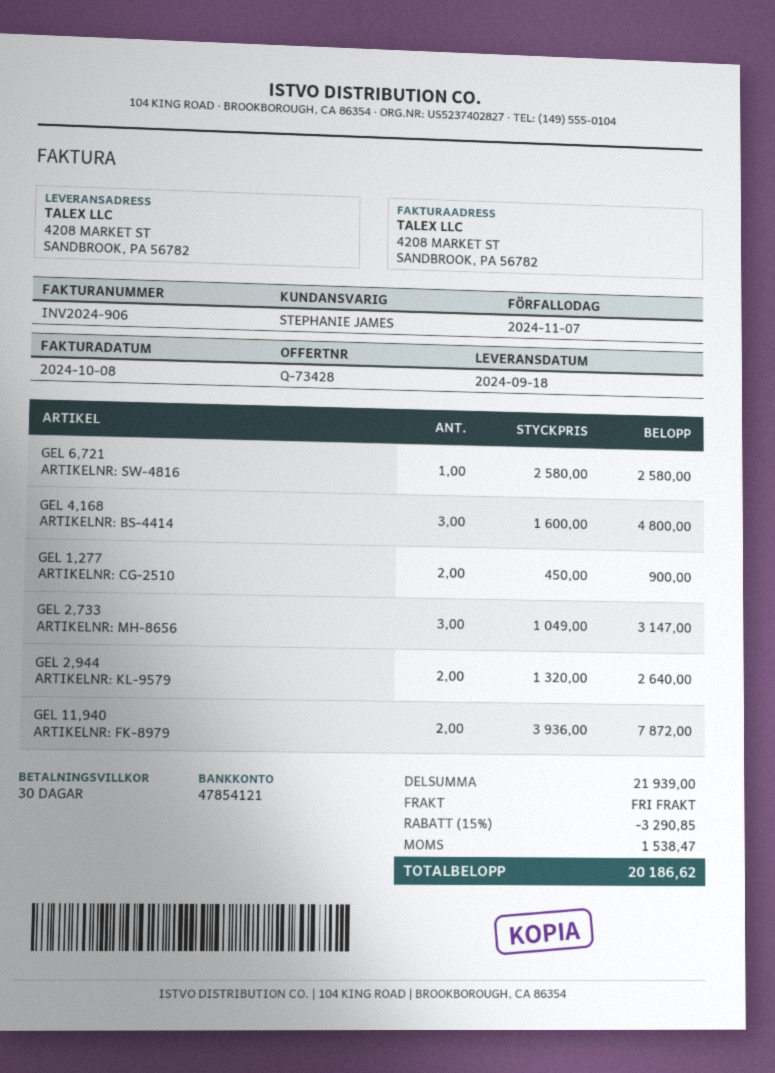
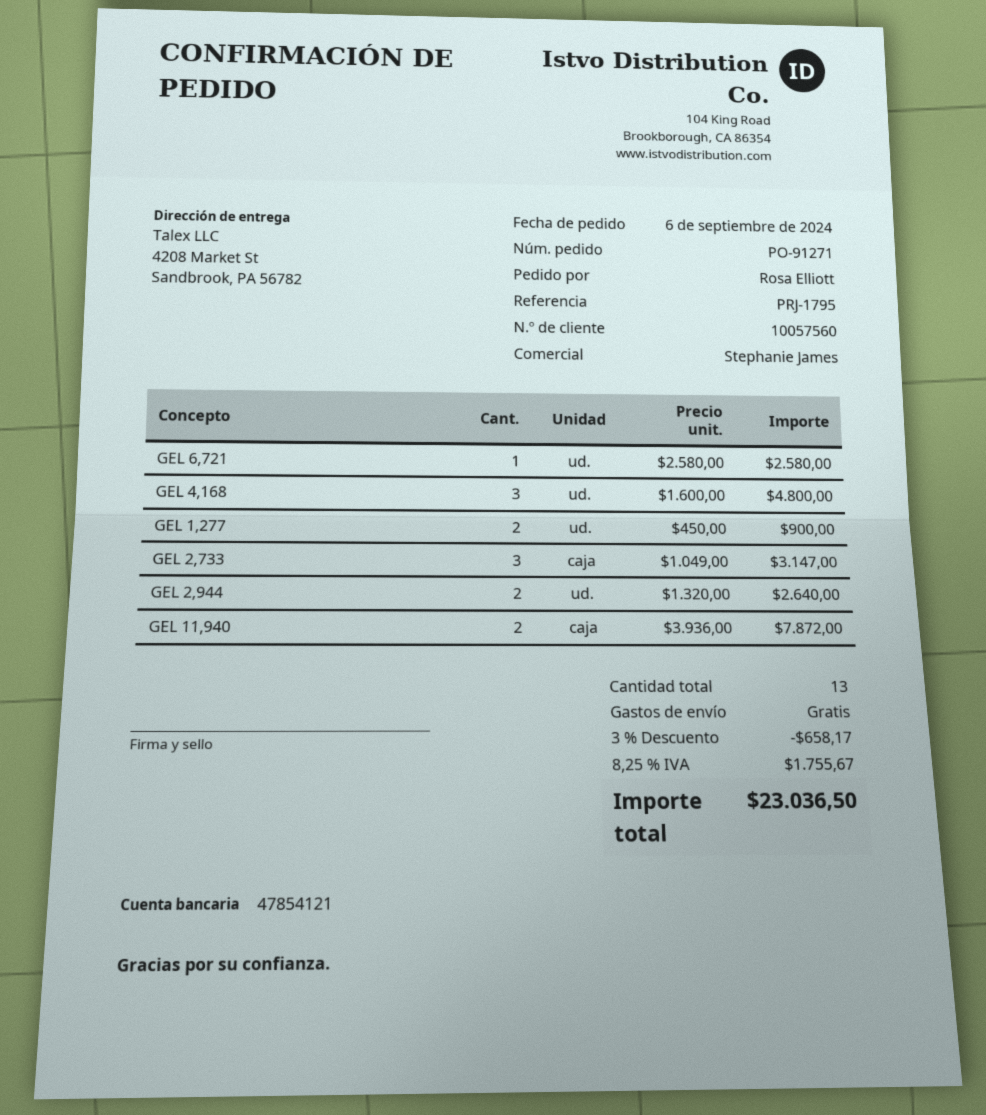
discount: 15% = 3290.85 -> 3% = 658.17
tax: 1538.47 -> 1755.67
total: 20186.62 -> 23036.50

